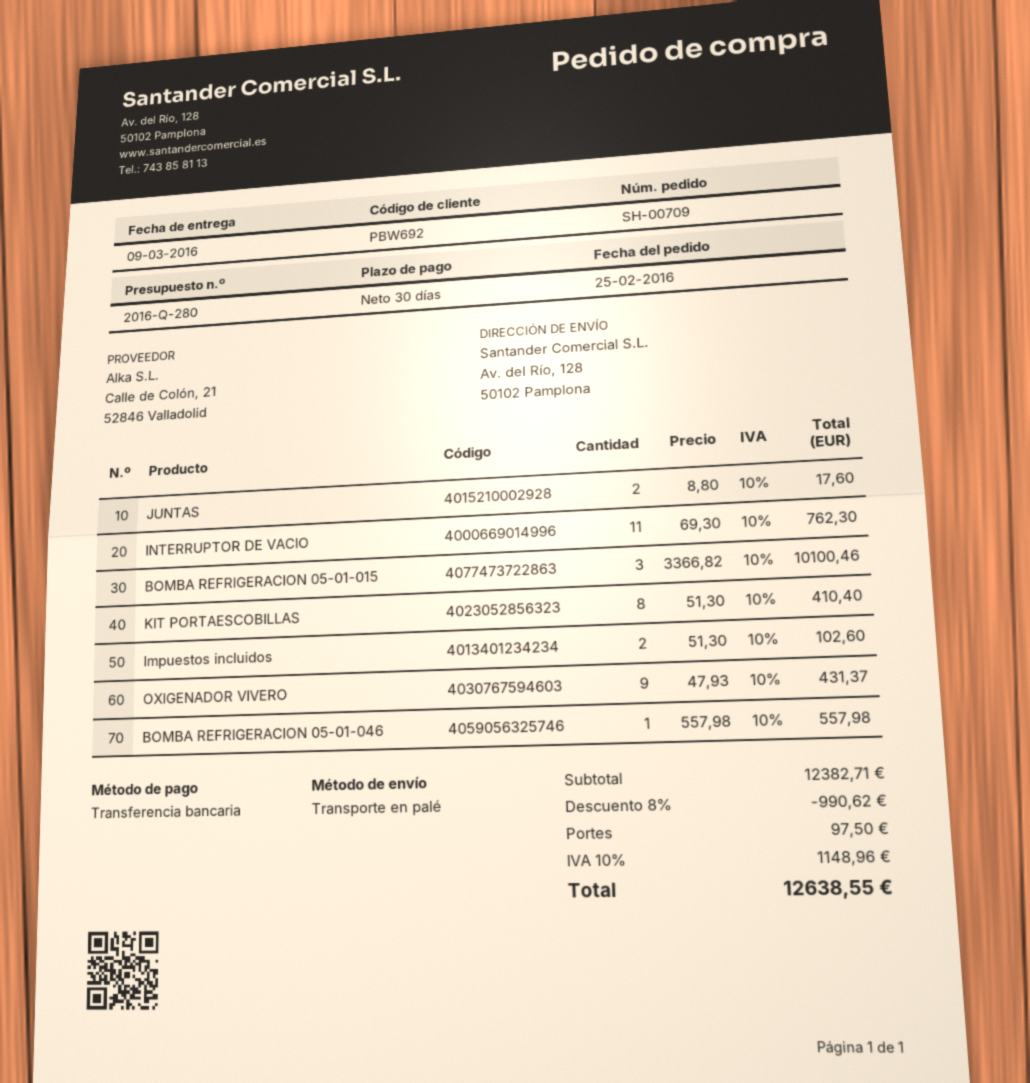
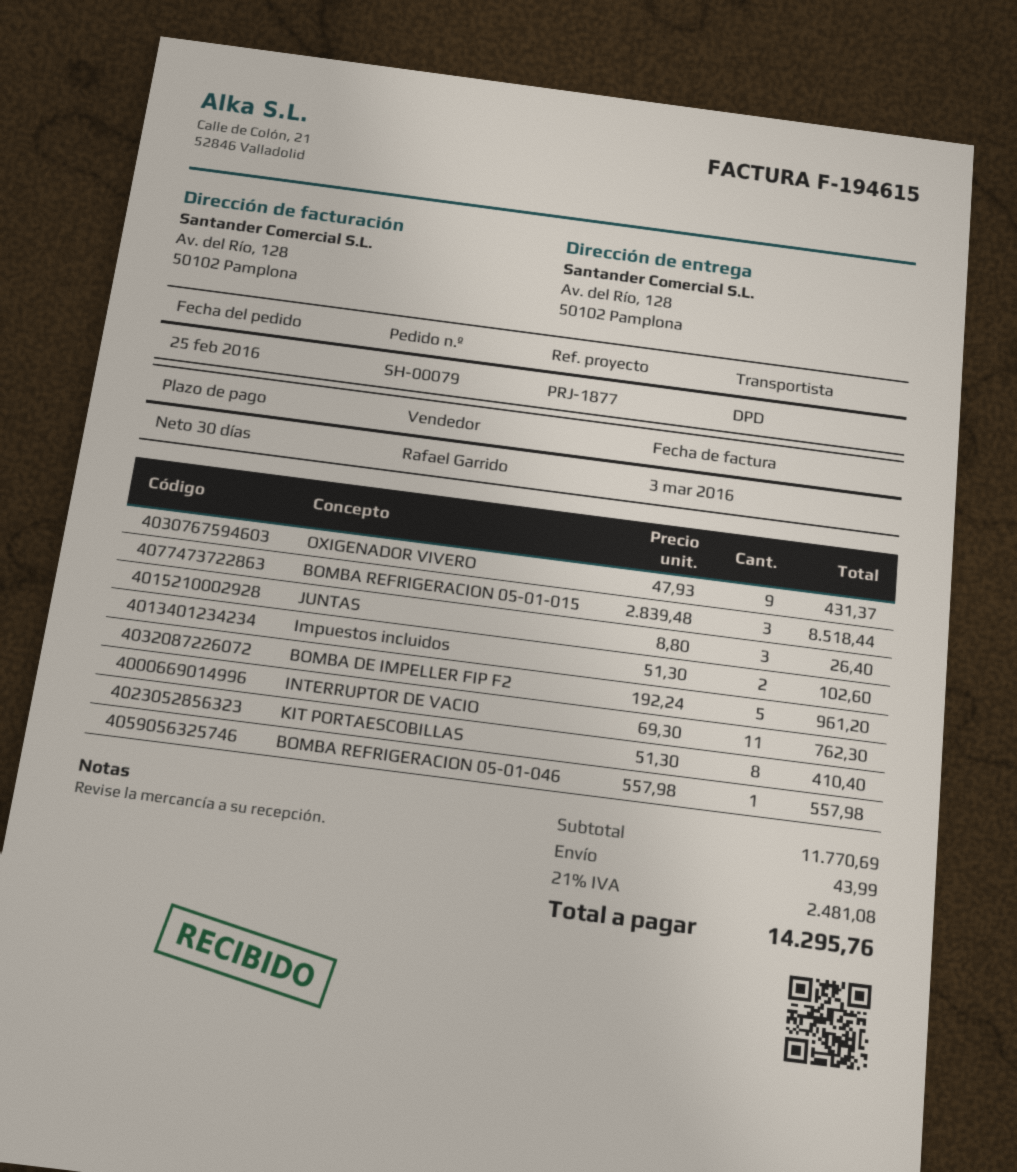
order number: SH-00709 -> SH-00079
shipping method: pallet freight -> DPD
JUNTAS: 2 x 8.80 = 17.60 -> 3 x 8.80 = 26.40
BOMBA REFRIGERACION 05-01-015: 3 x 3366.82 = 10100.46 -> 3 x 2839.48 = 8518.44
BOMBA DE IMPELLER FIP F2: none -> 5 x 192.24 = 961.20
subtotal: 12382.71 -> 11770.69
discount: 8% = 990.62 -> none
shipping: 97.50 -> 43.99
tax: 10% = 1148.96 -> 21% = 2481.08
total: 12638.55 -> 14295.76

